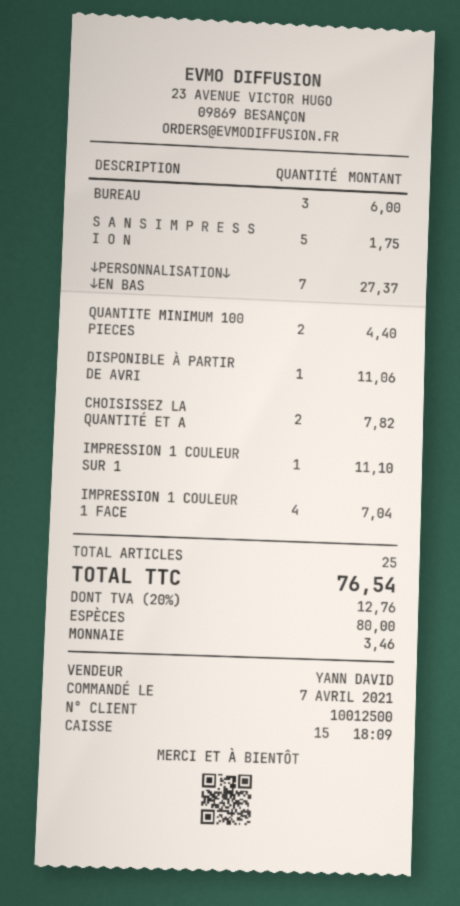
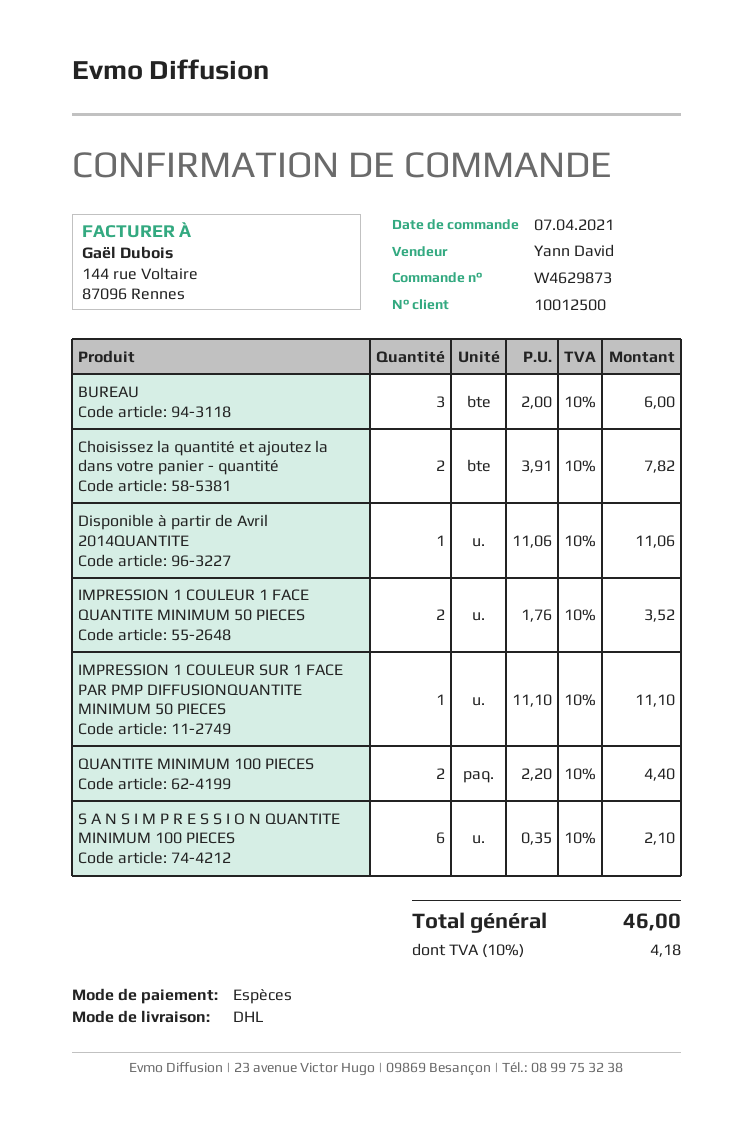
S A N S I M P R E S S I O N: 5 for 1.75 -> 6 for 2.10
↓PERSONNALISATION↓ ↓EN BAS: 7 for 27.37 -> none
IMPRESSION 1 COULEUR 1 FACE: 4 for 7.04 -> 2 for 3.52
tax: 20% = 12.76 -> 10% = 4.18
total: 76.54 -> 46.00

